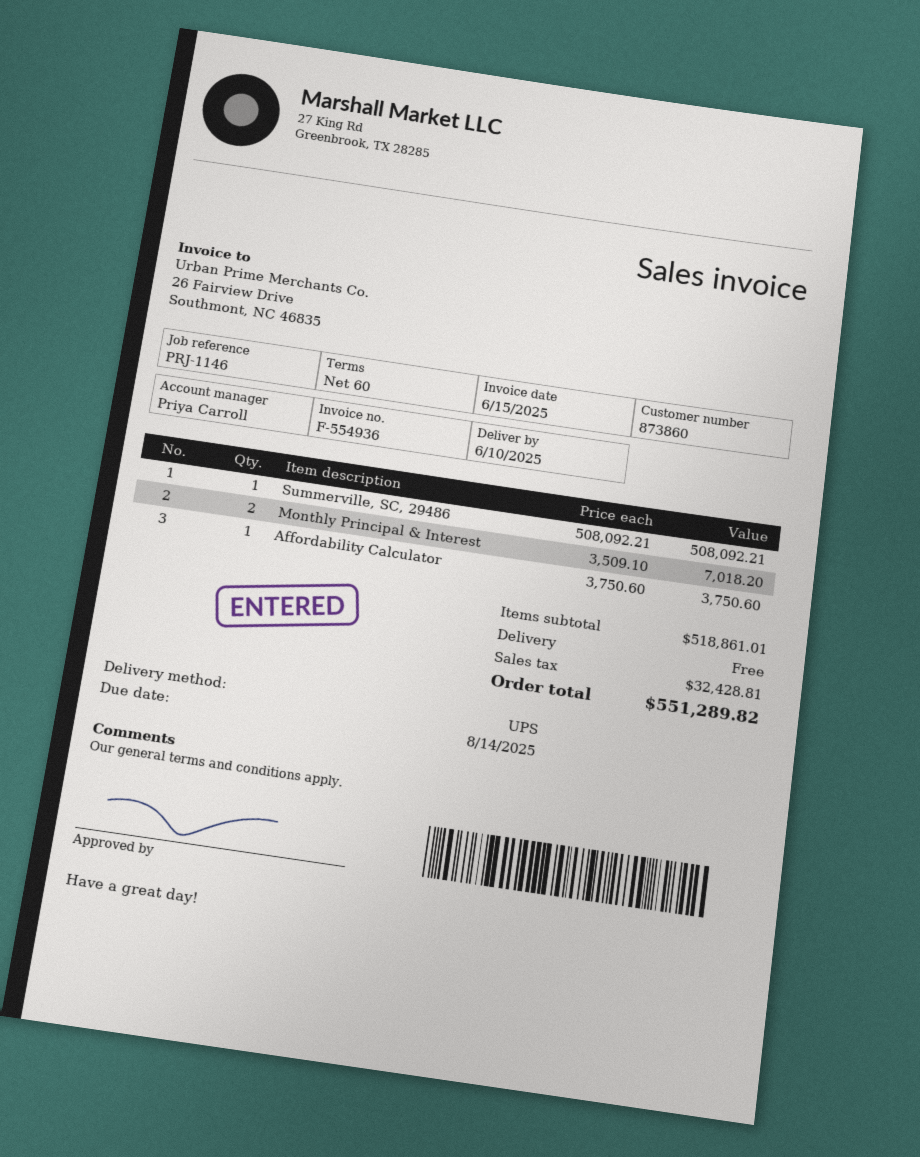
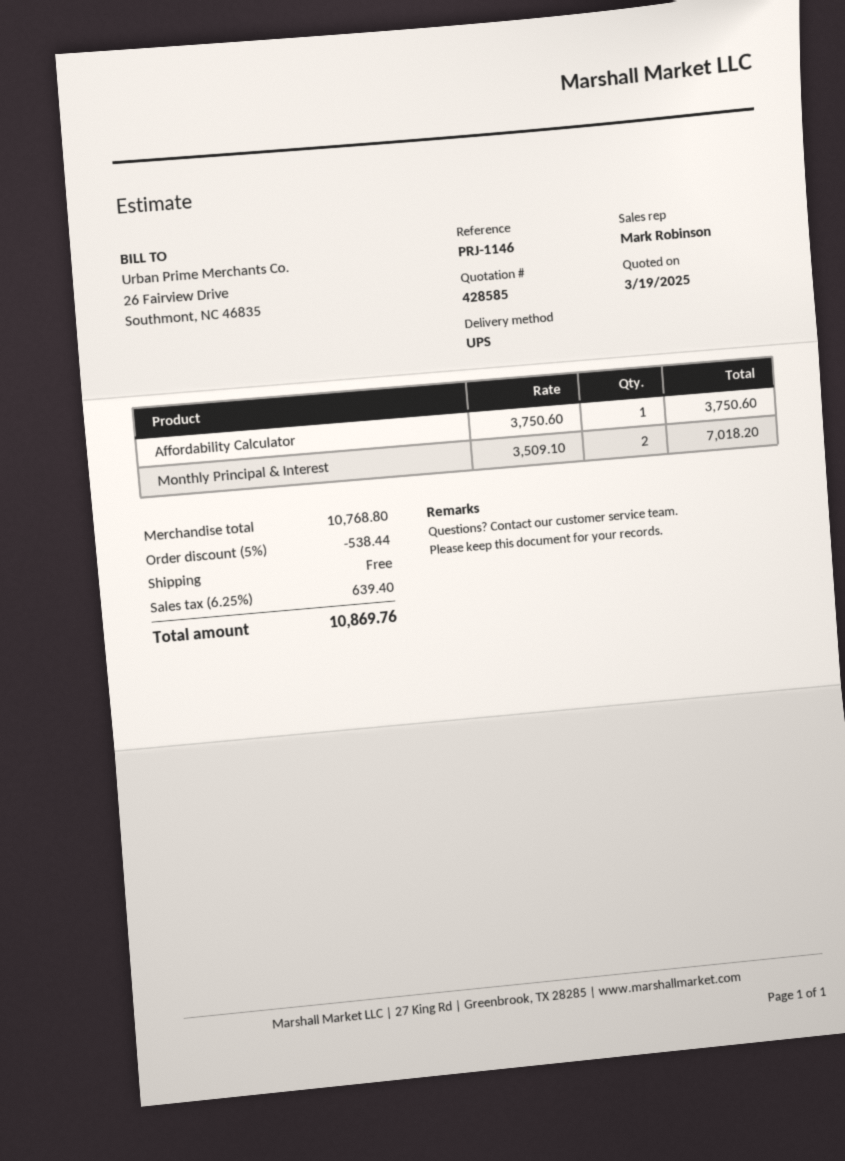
sales rep: Priya Carroll -> Mark Robinson
Summerville, SC, 29486: 1 x 508092.21 = 508092.21 -> none
subtotal: 518861.01 -> 10768.80
discount: none -> 5% = 538.44
tax: 32428.81 -> 639.40
total: 551289.82 -> 10869.76

